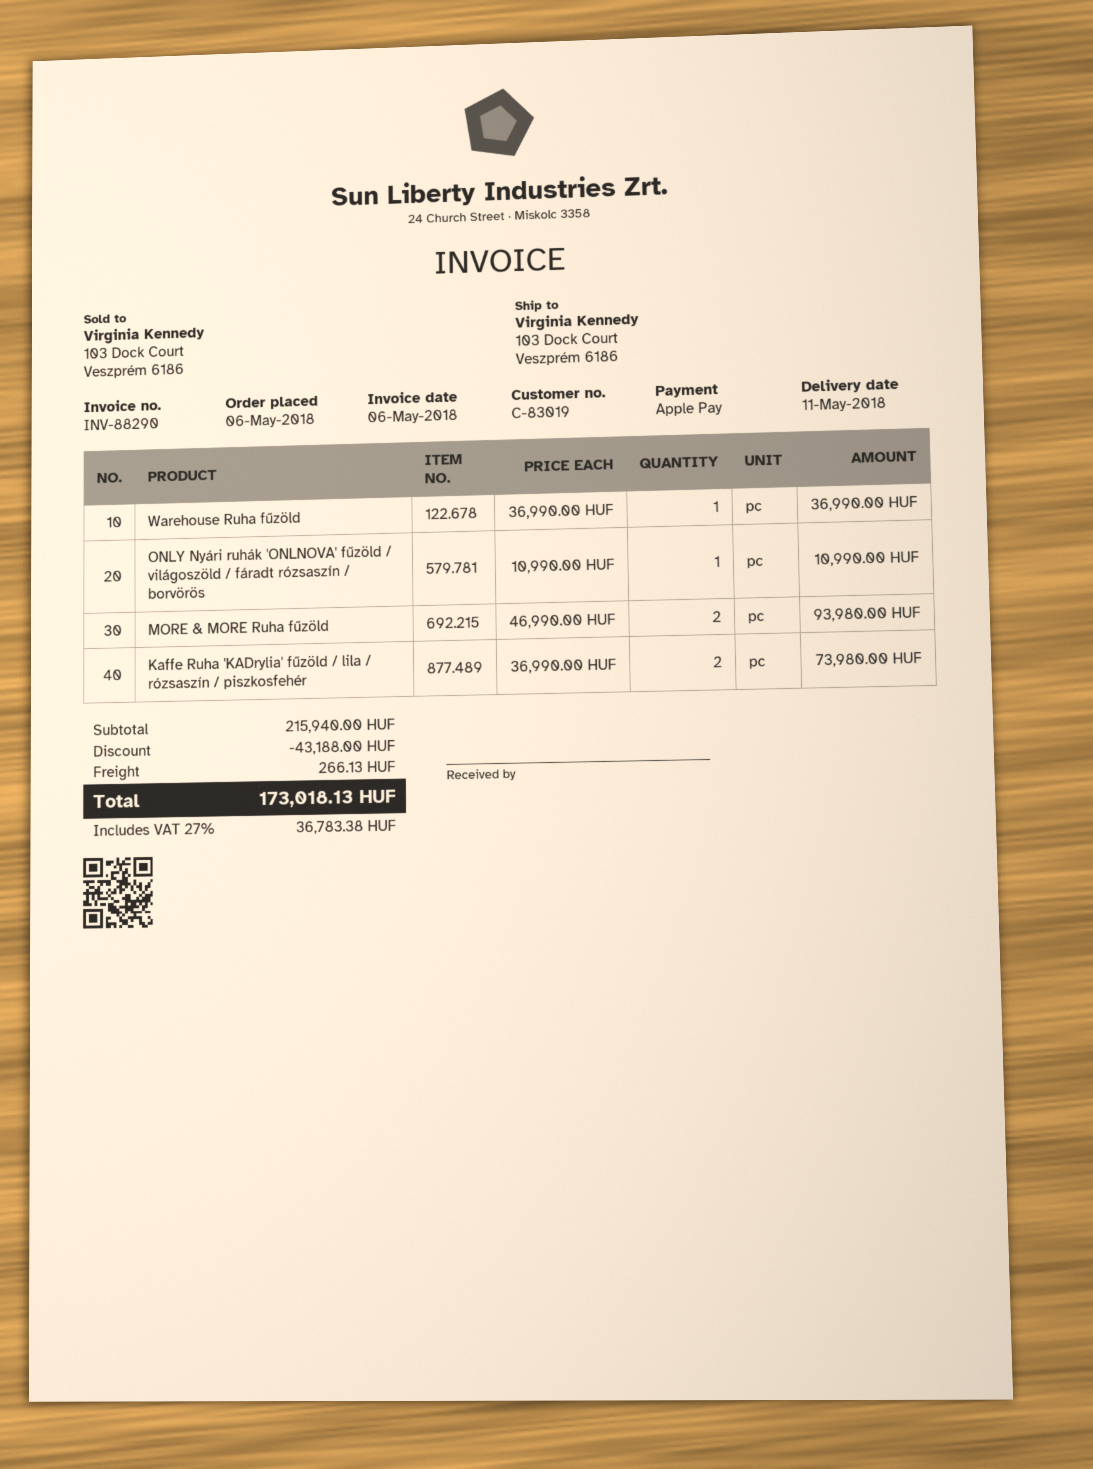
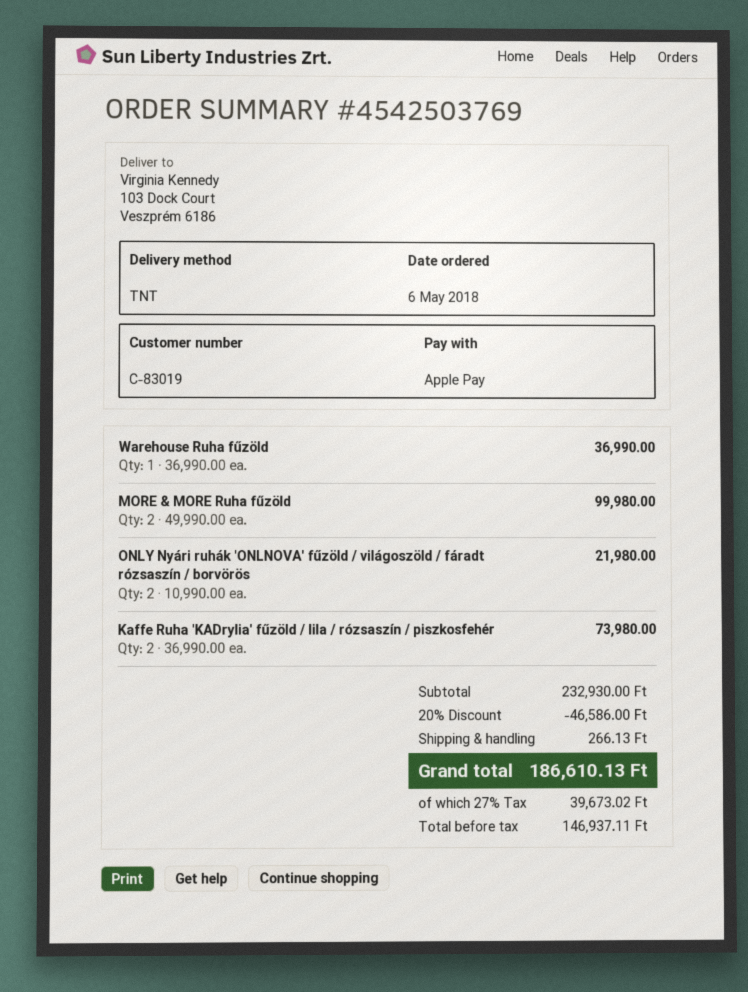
ONLY Nyári ruhák 'ONLNOVA' fűzöld / világoszöld / fáradt rózsaszín / borvörös: 1 x 10990.00 = 10990.00 -> 2 x 10990.00 = 21980.00
MORE & MORE Ruha fűzöld: 2 x 46990.00 = 93980.00 -> 2 x 49990.00 = 99980.00
subtotal: 215940.00 -> 232930.00
discount: 43188.00 -> 46586.00
tax: 27% = 36783.38 -> 27% = 39673.02
total: 173018.13 -> 186610.13

